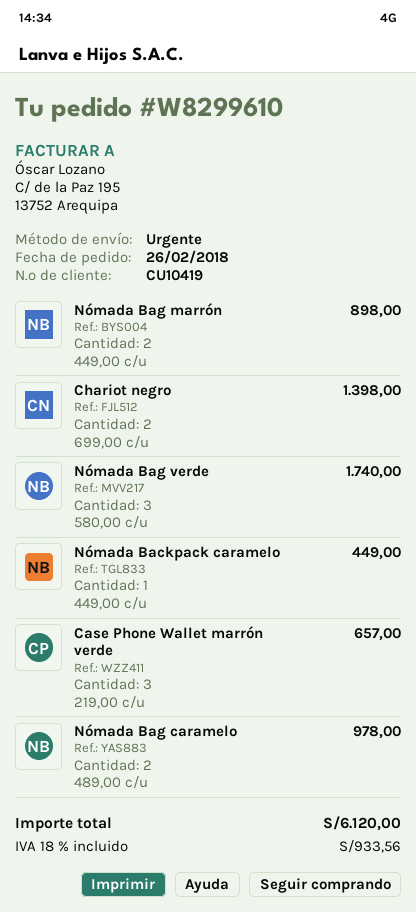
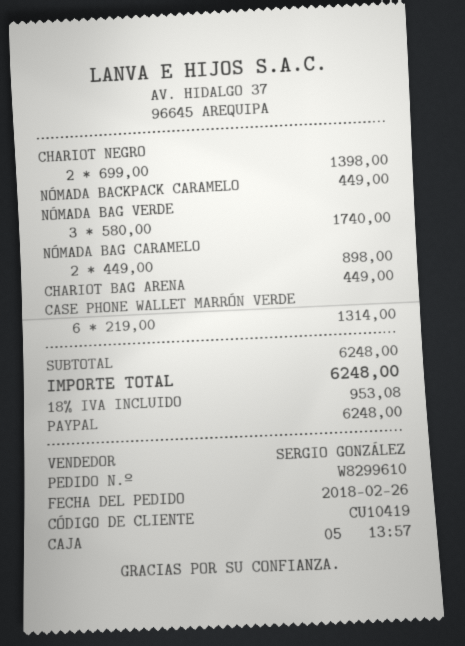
Nómada Bag marrón: 2 x 449.00 = 898.00 -> none
Case Phone Wallet marrón verde: 3 x 219.00 = 657.00 -> 6 x 219.00 = 1314.00
Nómada Bag caramelo: 2 x 489.00 = 978.00 -> 2 x 449.00 = 898.00
CHARIOT BAG ARENA: none -> 1 x 449.00 = 449.00
tax: 18% = 933.56 -> 18% = 953.08
total: 6120.00 -> 6248.00

